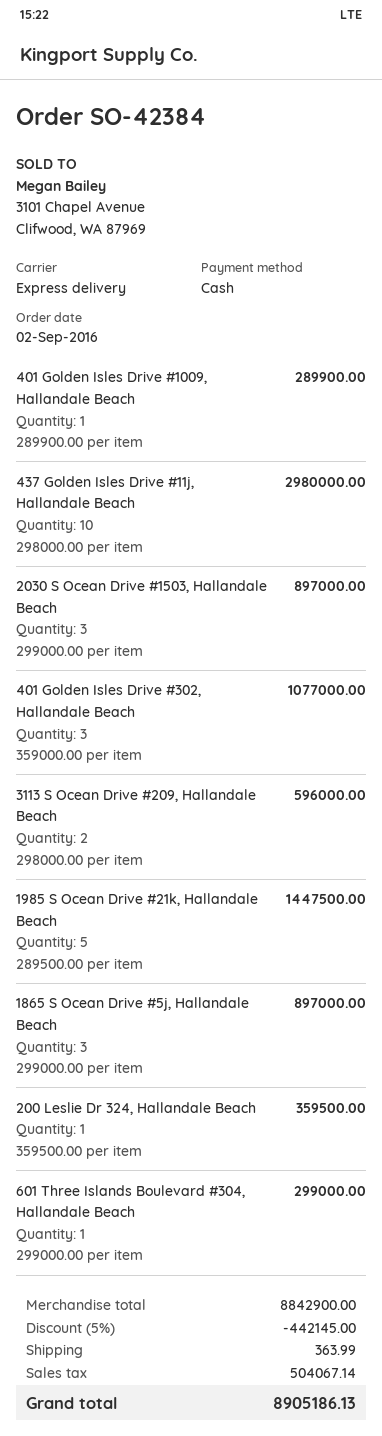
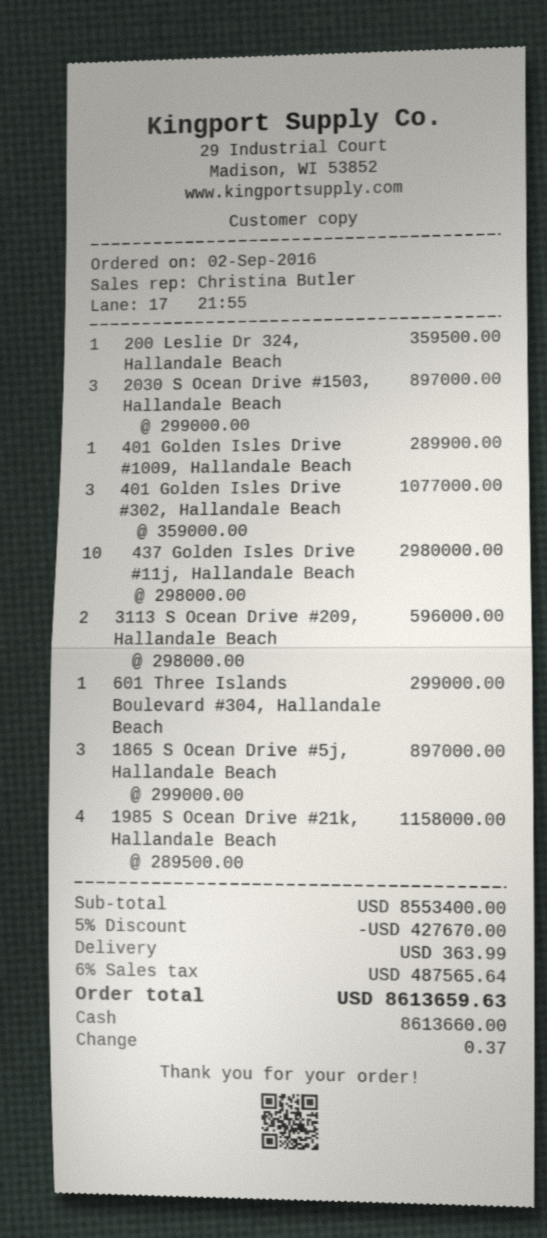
1985 S Ocean Drive #21k, Hallandale Beach: 5 x 289500.00 = 1447500.00 -> 4 x 289500.00 = 1158000.00
subtotal: 8842900.00 -> 8553400.00
discount: 5% = 442145.00 -> 5% = 427670.00
tax: 504067.14 -> 487565.64
total: 8905186.13 -> 8613659.63

